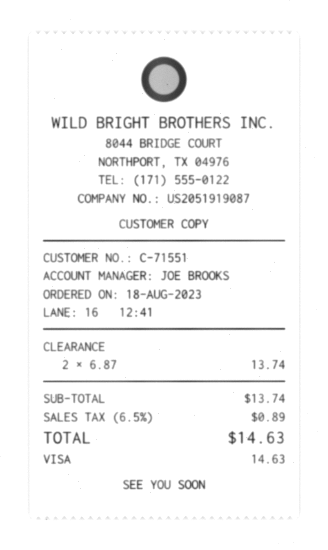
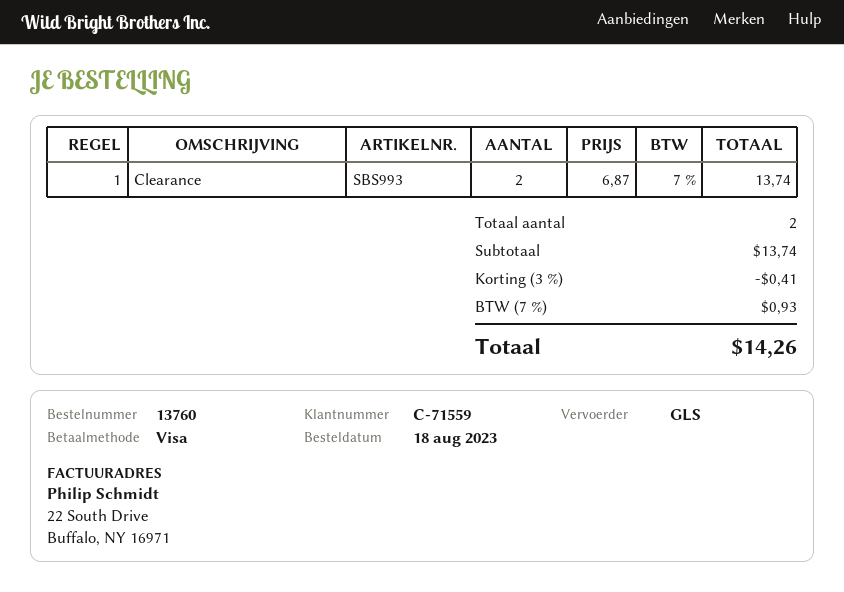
customer number: C-71551 -> C-71559
discount: none -> 3% = 0.41
tax: 6.5% = 0.89 -> 7% = 0.93
total: 14.63 -> 14.26

